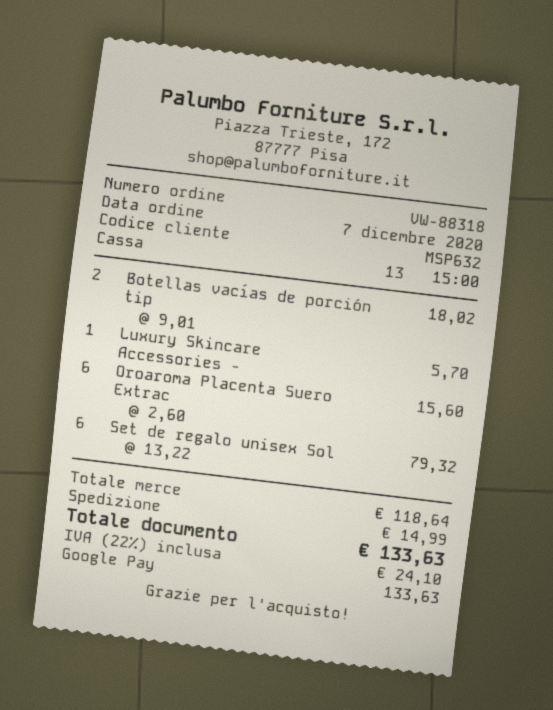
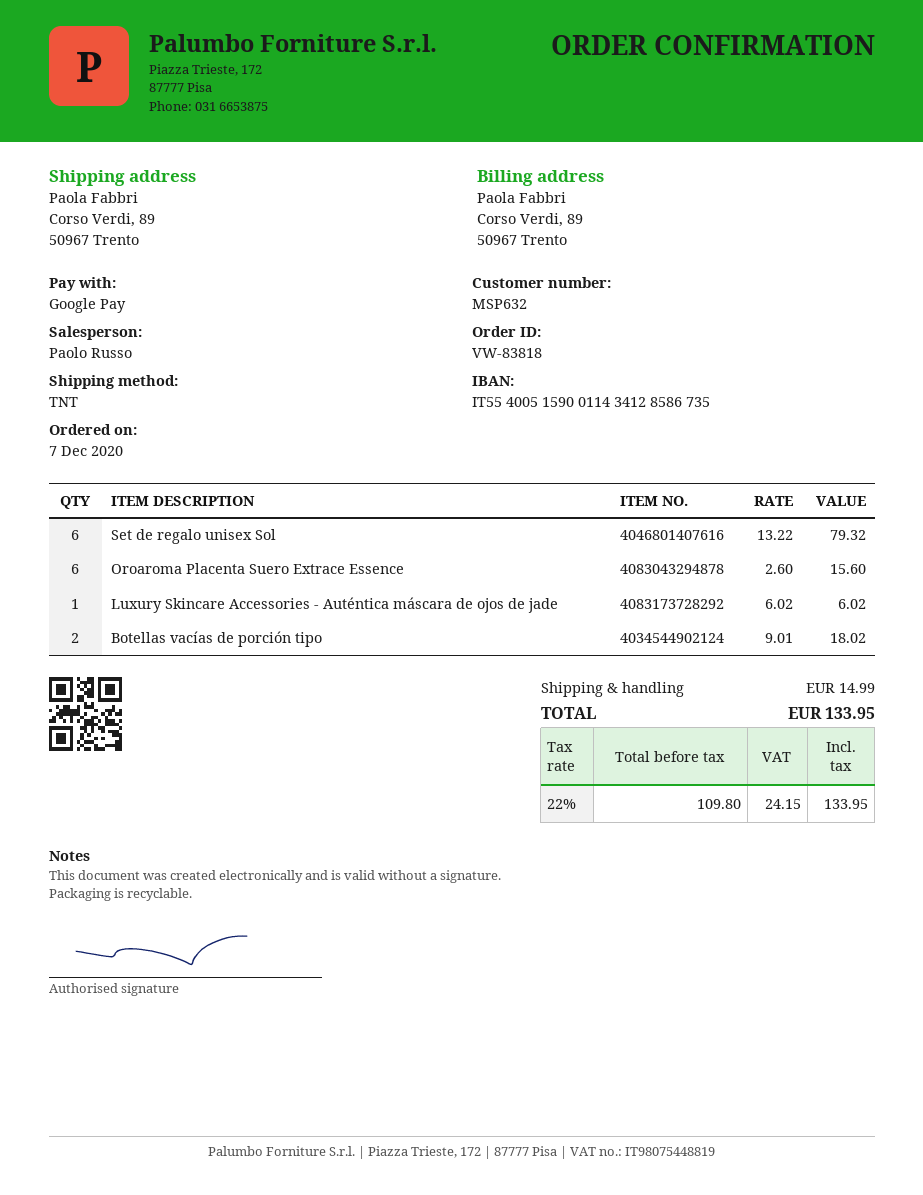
order number: VW-88318 -> VW-83818
Luxury Skincare Accessories -: 1 x 5.70 = 5.70 -> 1 x 6.02 = 6.02
tax: 22% = 24.10 -> 22% = 24.15
total: 133.63 -> 133.95

